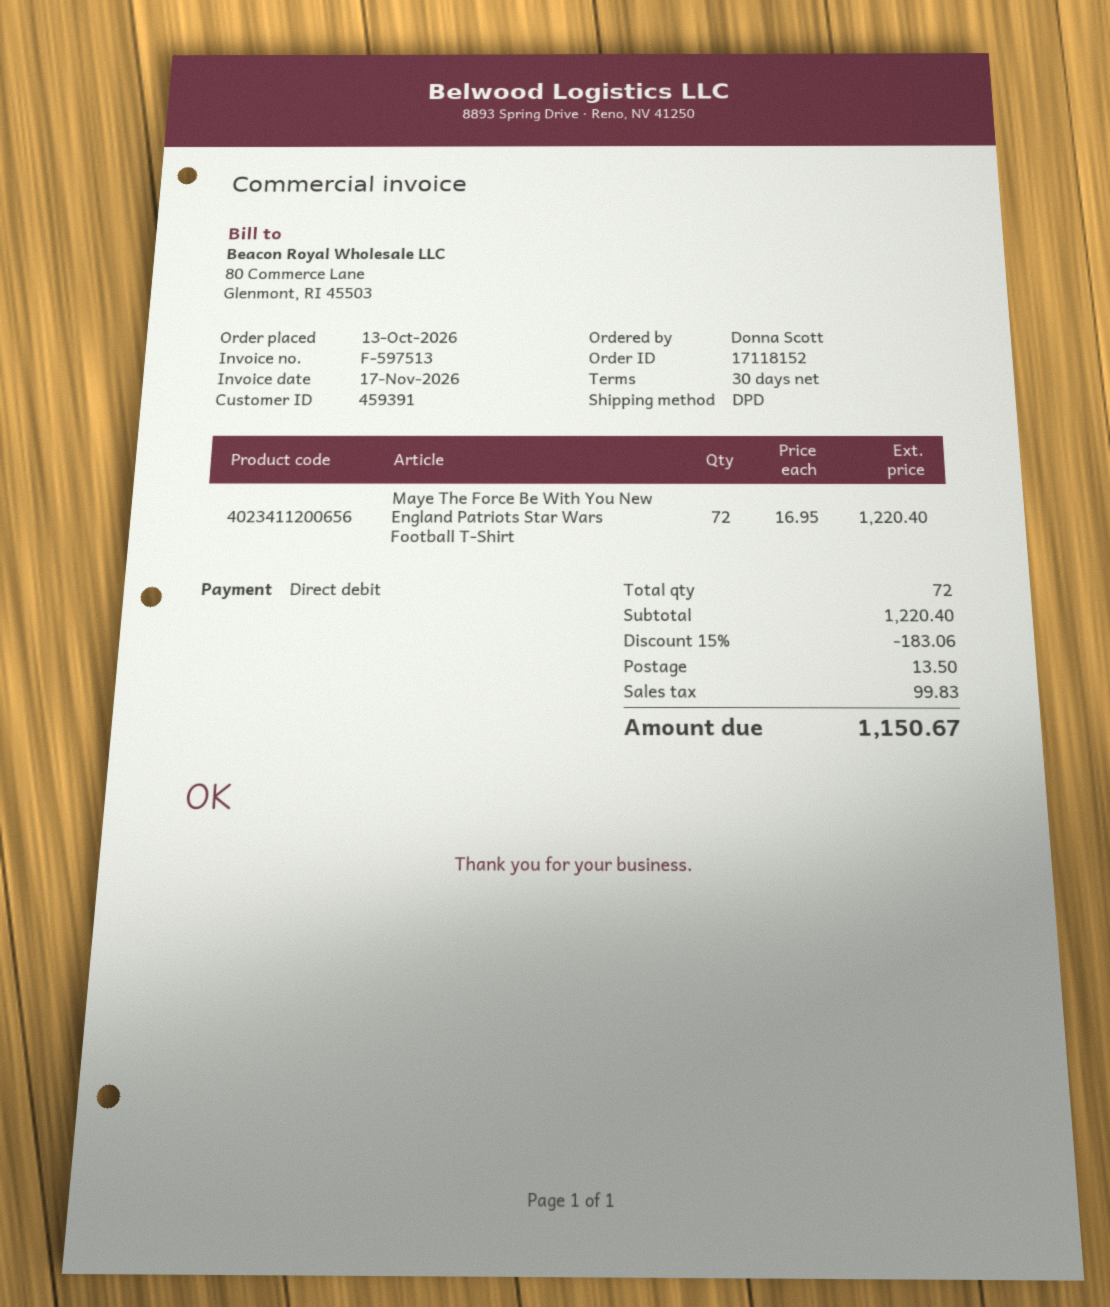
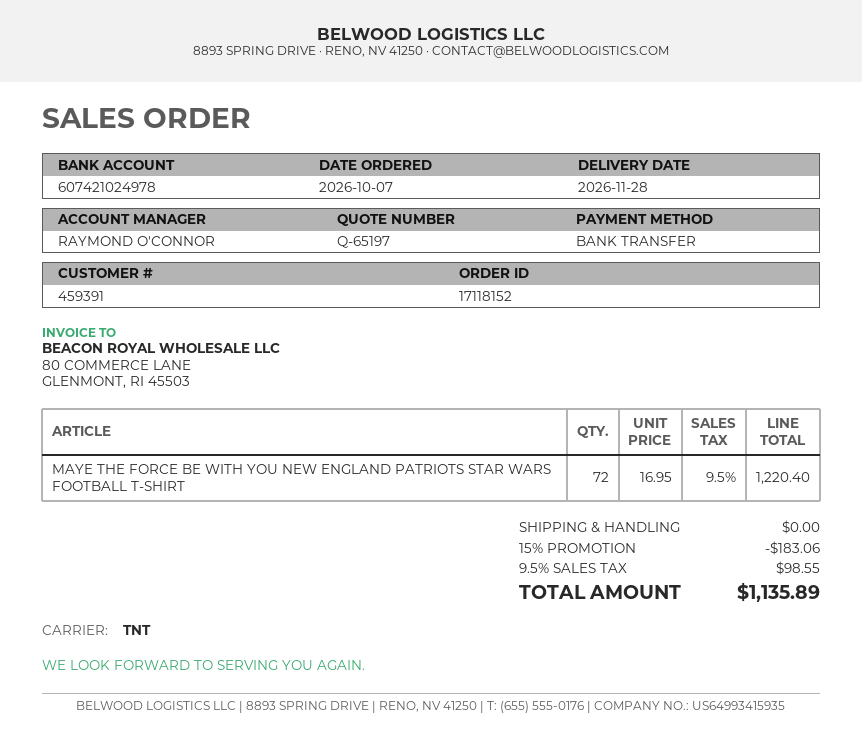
order date: 2026-10-13 -> 2026-10-07
payment method: direct debit -> bank transfer
shipping method: DPD -> TNT
shipping: 13.50 -> 0.00
tax: 99.83 -> 98.55
total: 1150.67 -> 1135.89

